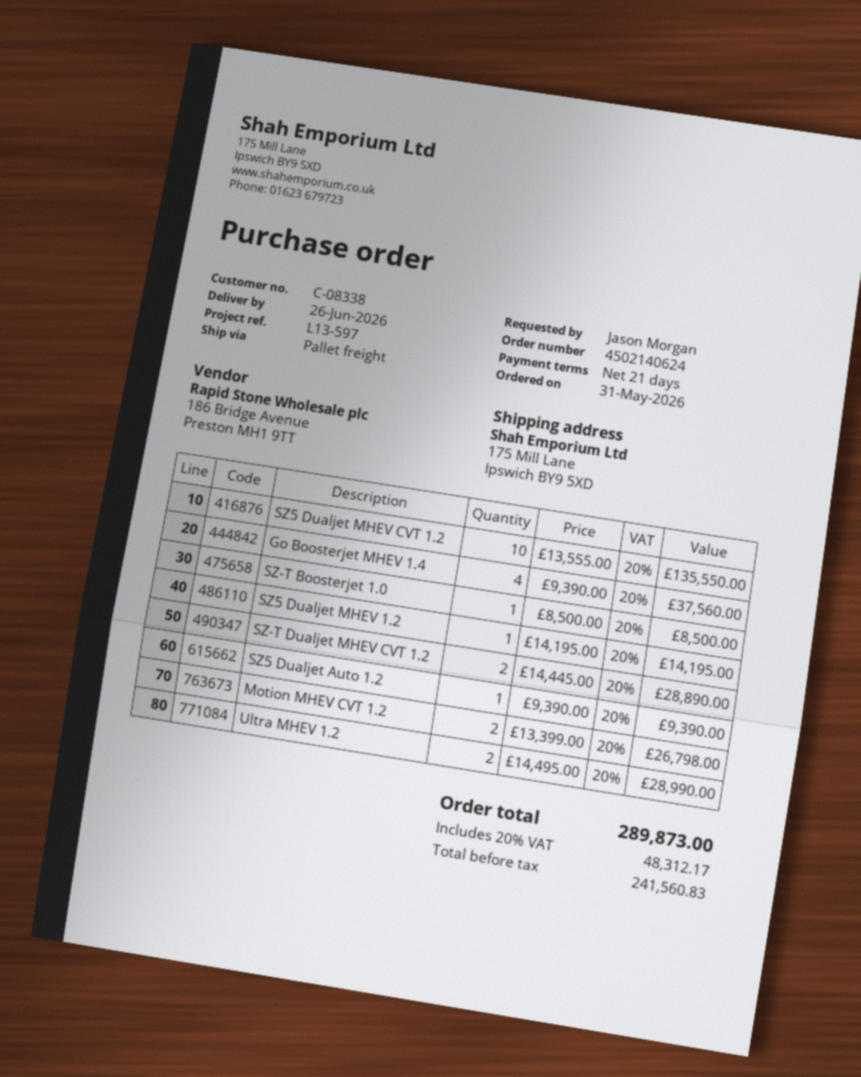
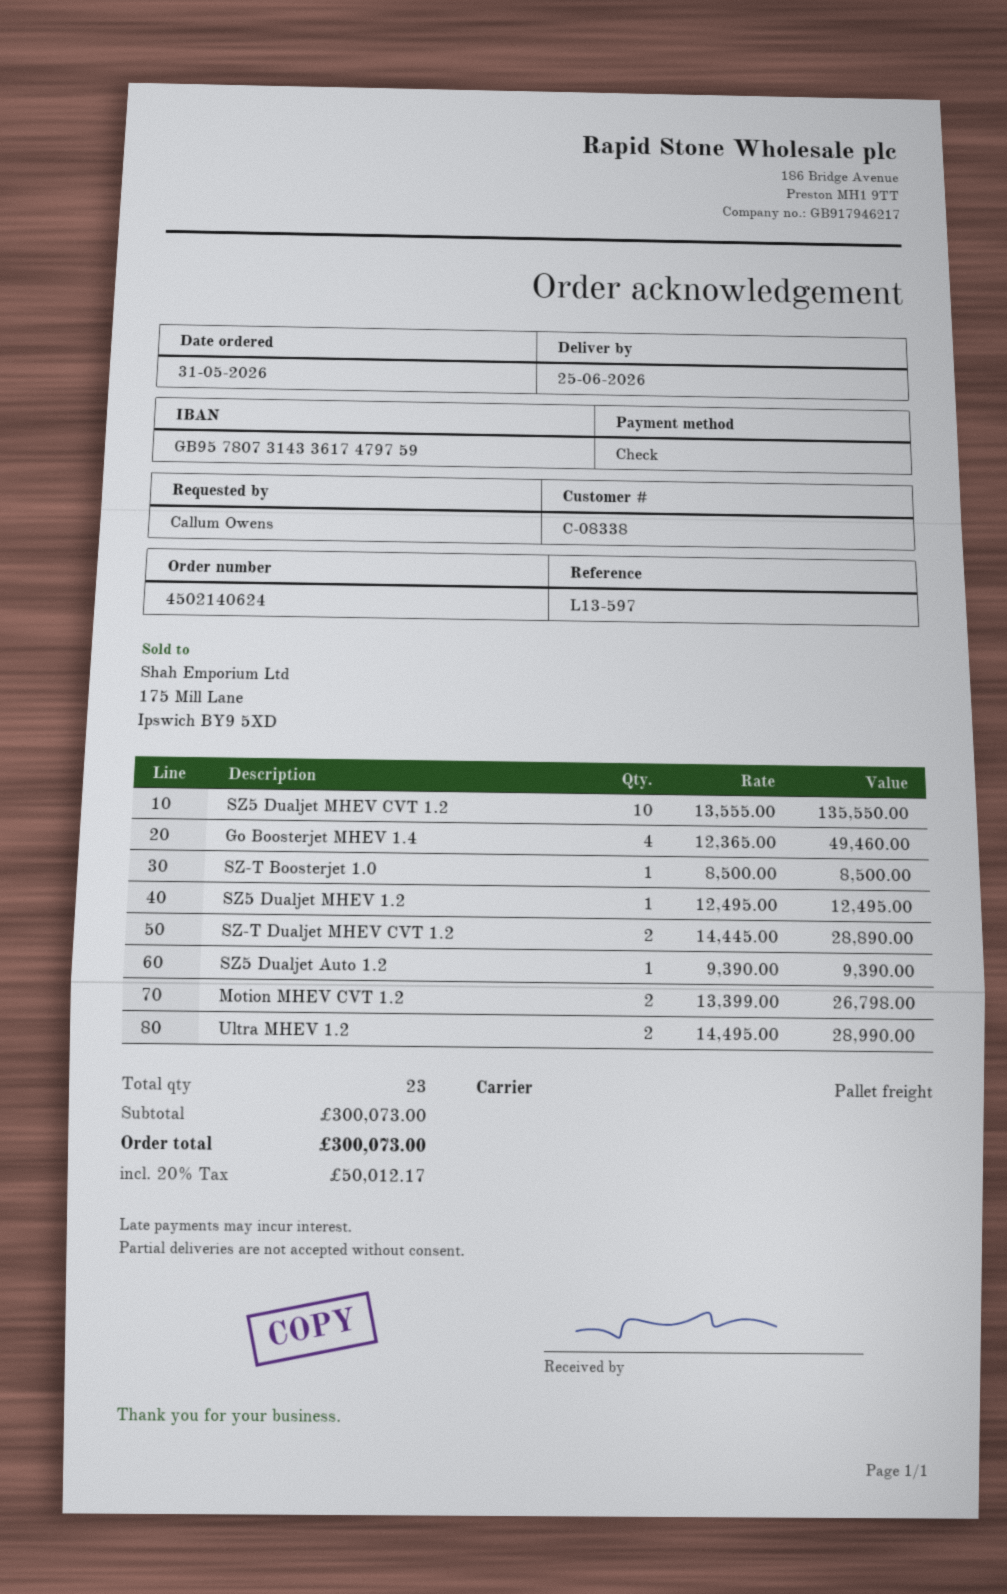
delivery date: 2026-06-26 -> 2026-06-25
ordered by: Jason Morgan -> Callum Owens
Go Boosterjet MHEV 1.4: 4 x 9390.00 = 37560.00 -> 4 x 12365.00 = 49460.00
SZ5 Dualjet MHEV 1.2: 1 x 14195.00 = 14195.00 -> 1 x 12495.00 = 12495.00
tax: 20% = 48312.17 -> 20% = 50012.17
total: 289873.00 -> 300073.00

